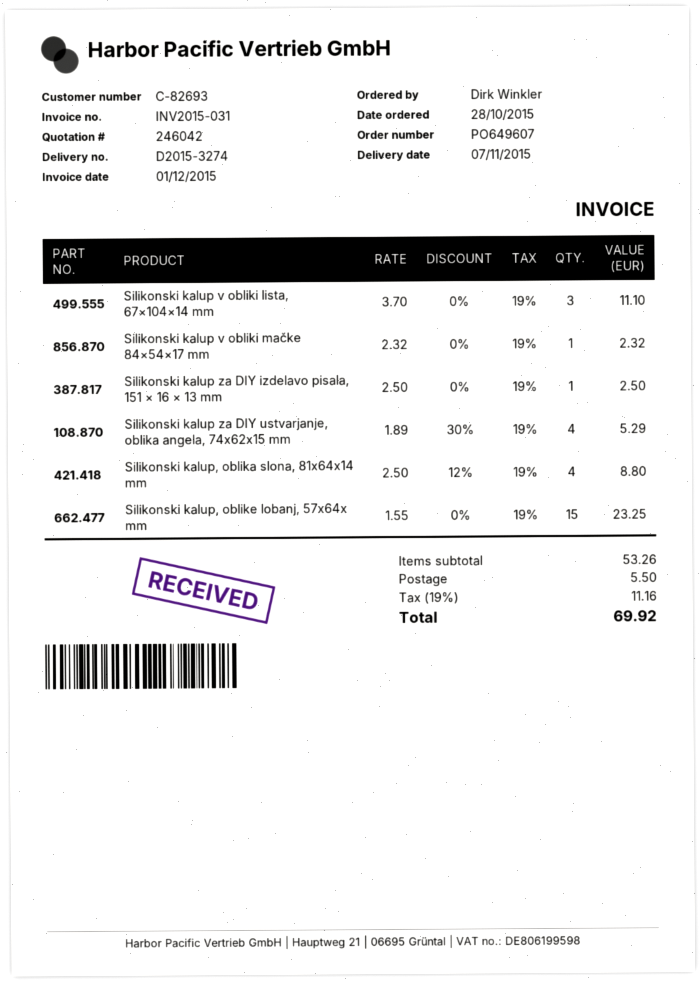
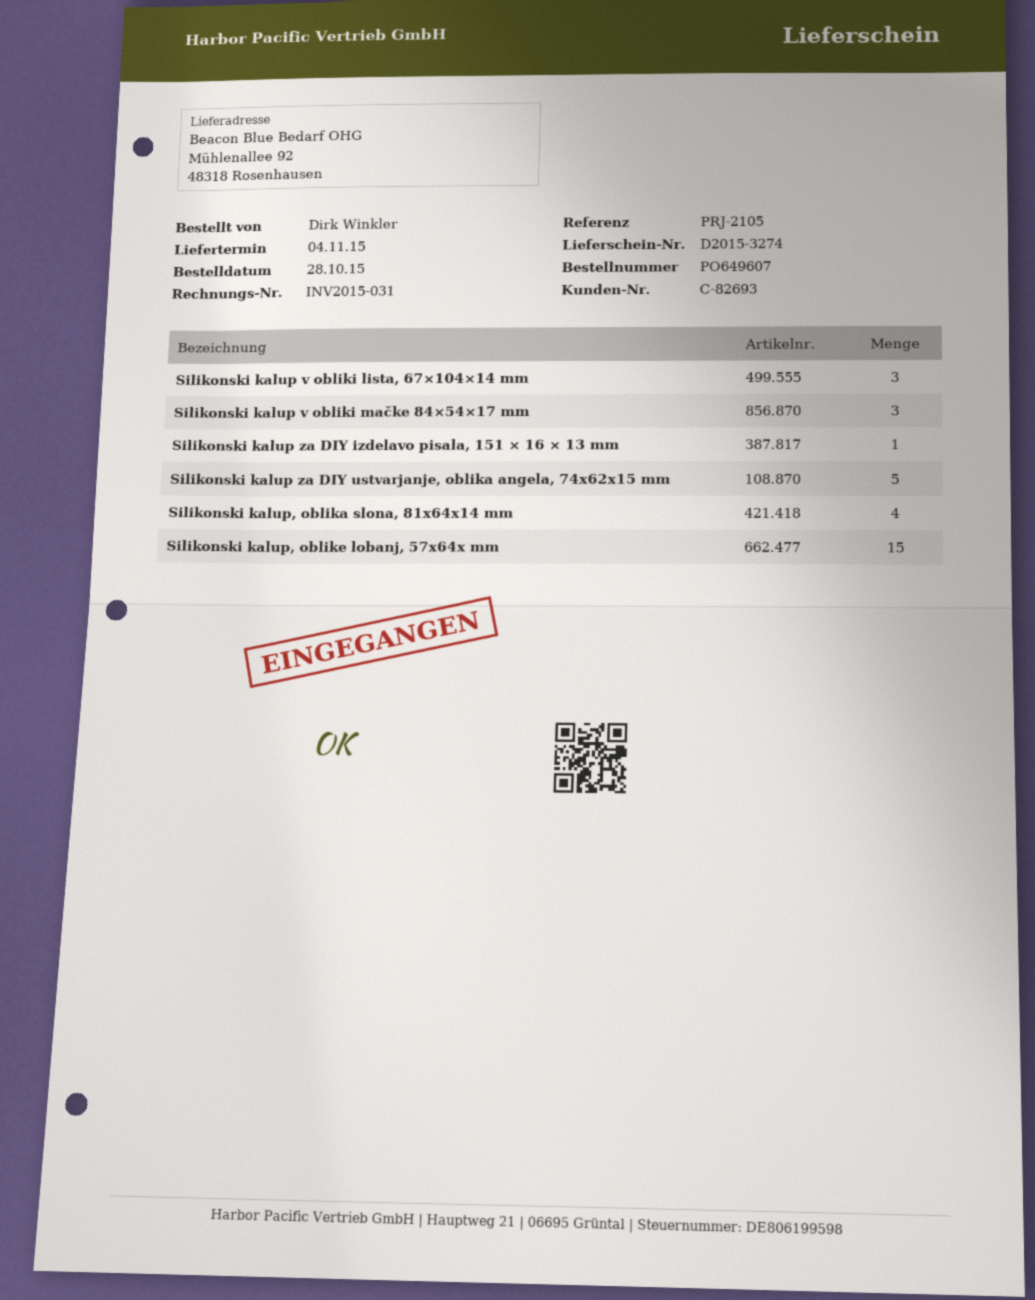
delivery date: 2015-11-07 -> 2015-11-04
Silikonski kalup v obliki mačke 84×54×17 mm: 1 -> 3
Silikonski kalup za DIY ustvarjanje, oblika angela, 74x62x15 mm: 4 -> 5

